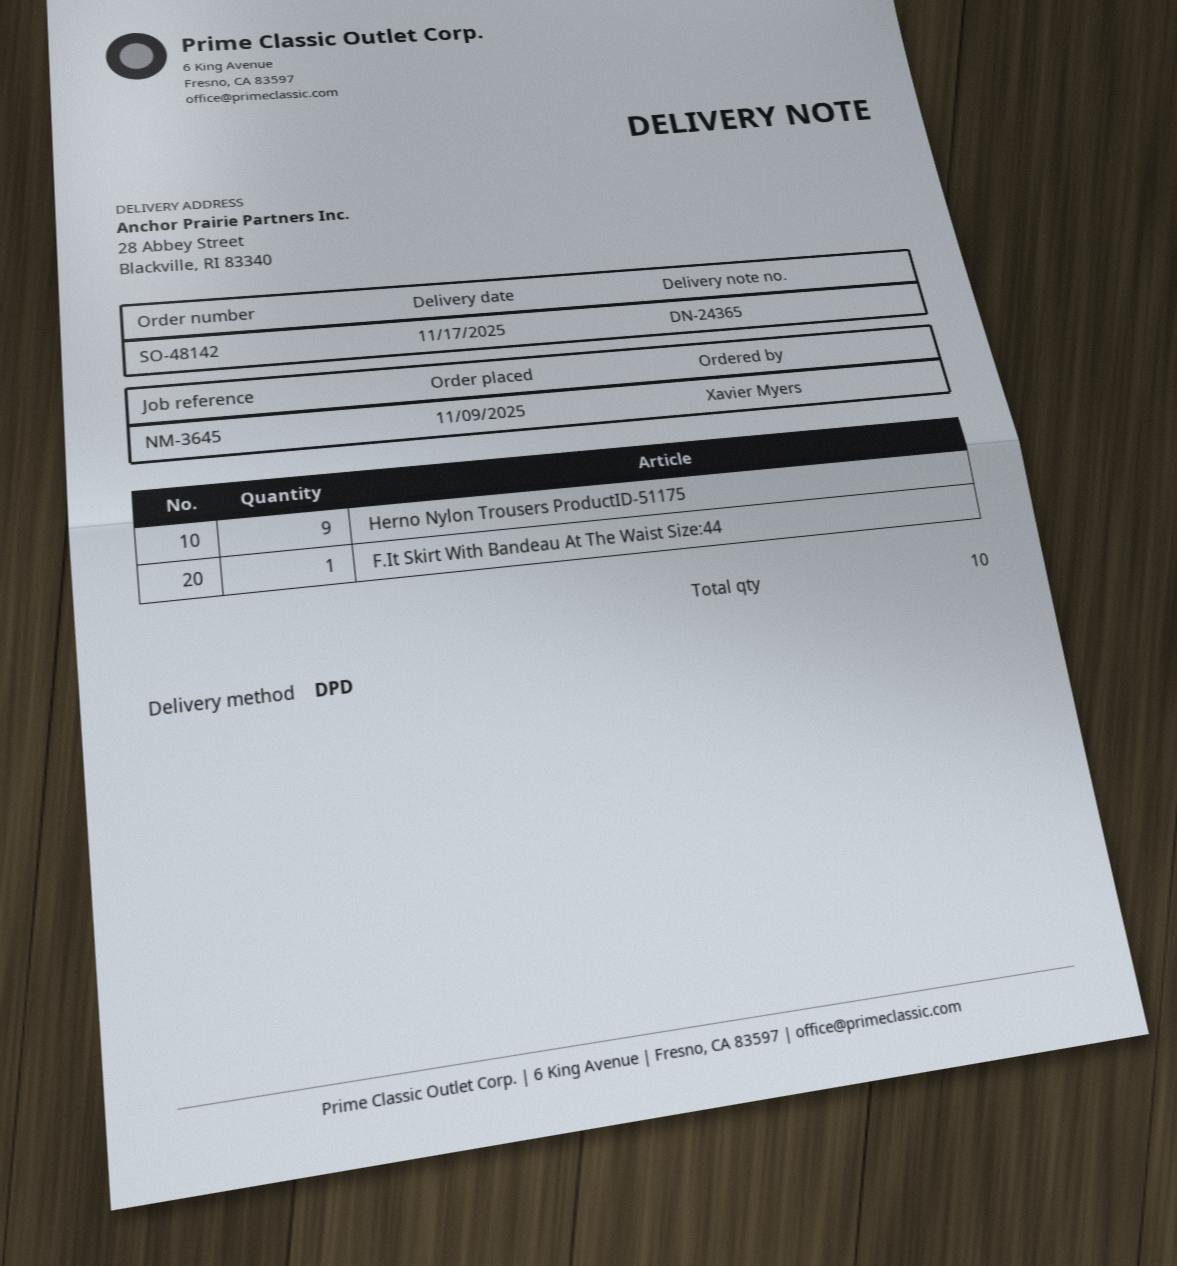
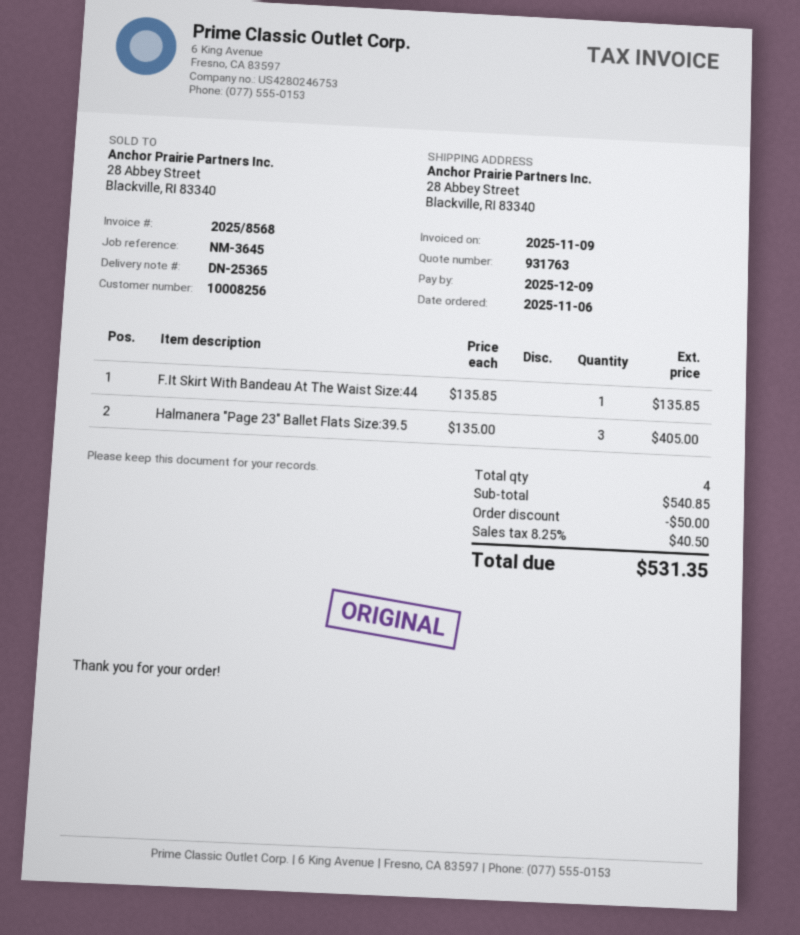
order date: 2025-11-09 -> 2025-11-06
delivery note number: DN-24365 -> DN-25365
Herno Nylon Trousers ProductID-51175: 9 -> none
Halmanera "Page 23" Ballet Flats Size:39.5: none -> 3
total quantity: 10 -> 4

